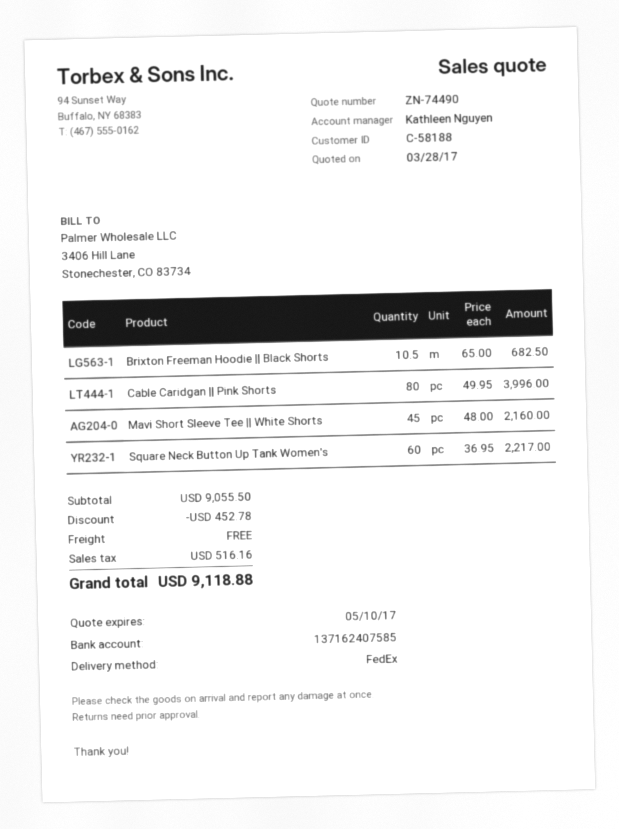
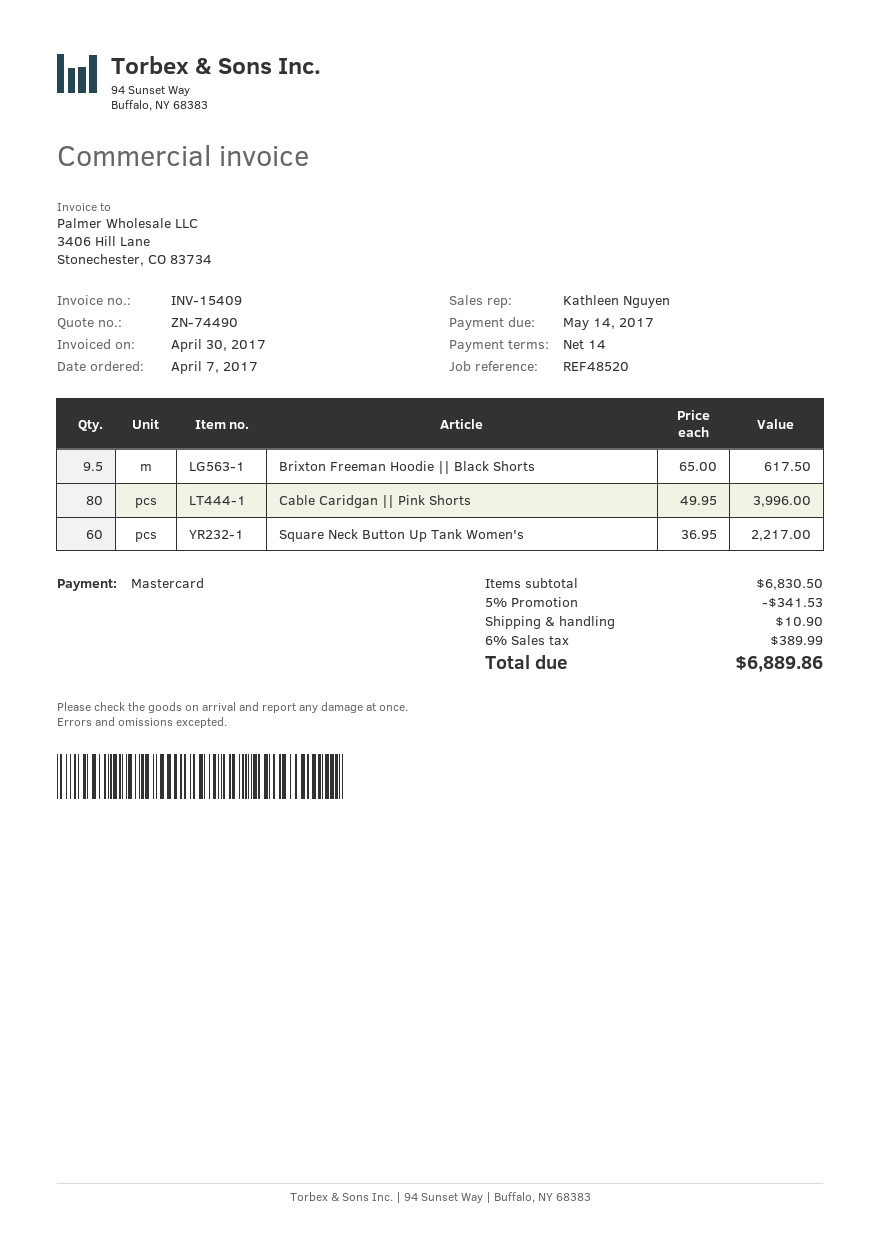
Brixton Freeman Hoodie || Black Shorts: 10.5 x 65.00 = 682.50 -> 9.5 x 65.00 = 617.50
Mavi Short Sleeve Tee || White Shorts: 45 x 48.00 = 2160.00 -> none
subtotal: 9055.50 -> 6830.50
discount: 452.78 -> 341.53
shipping: 0.00 -> 10.90
tax: 516.16 -> 389.99
total: 9118.88 -> 6889.86

